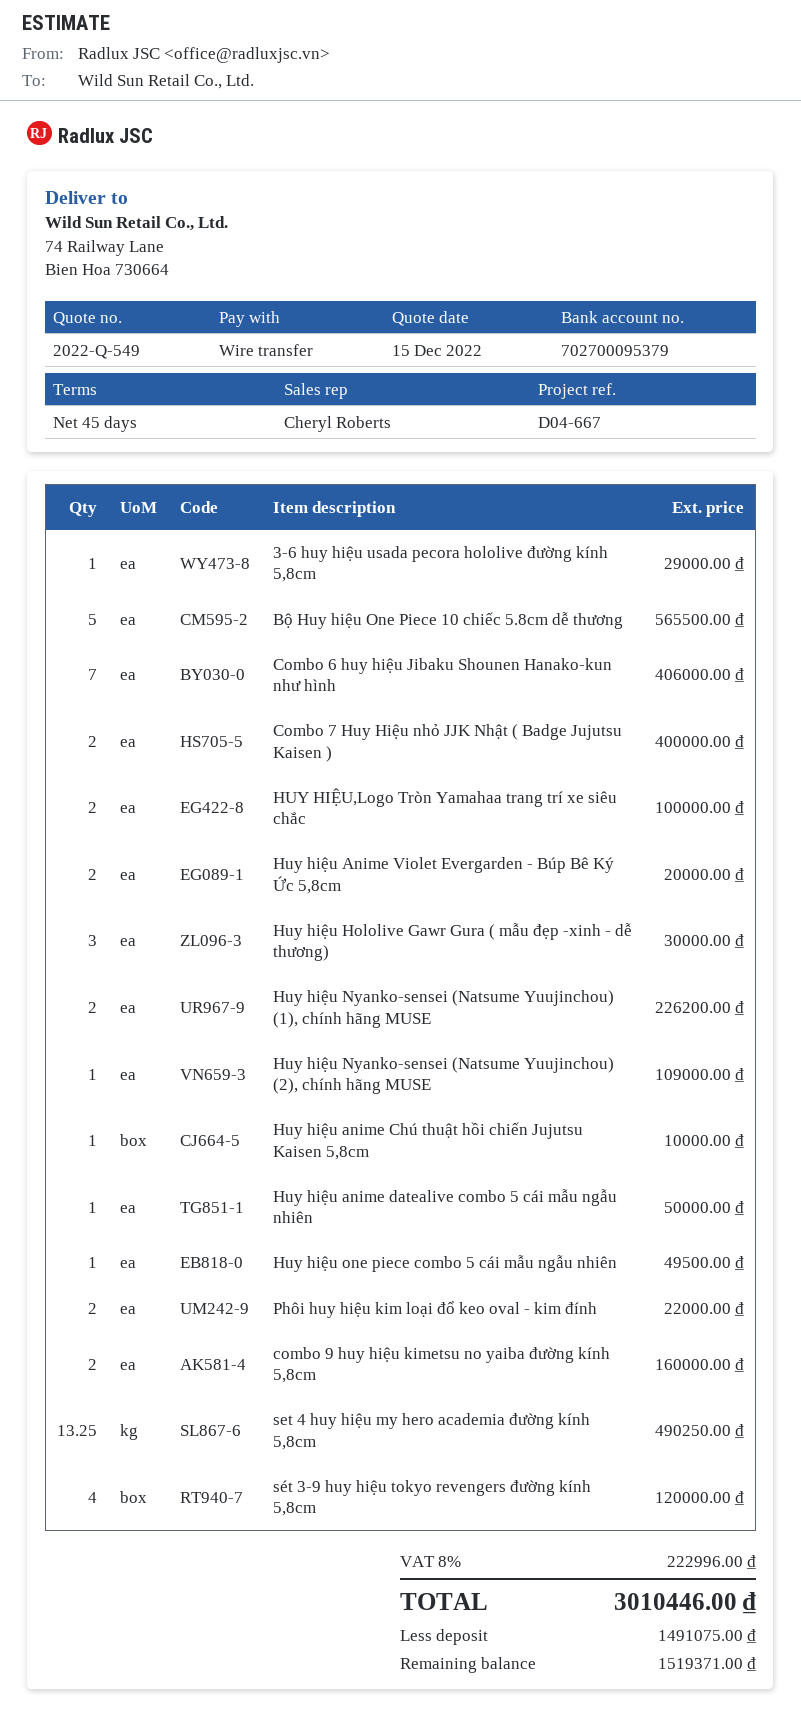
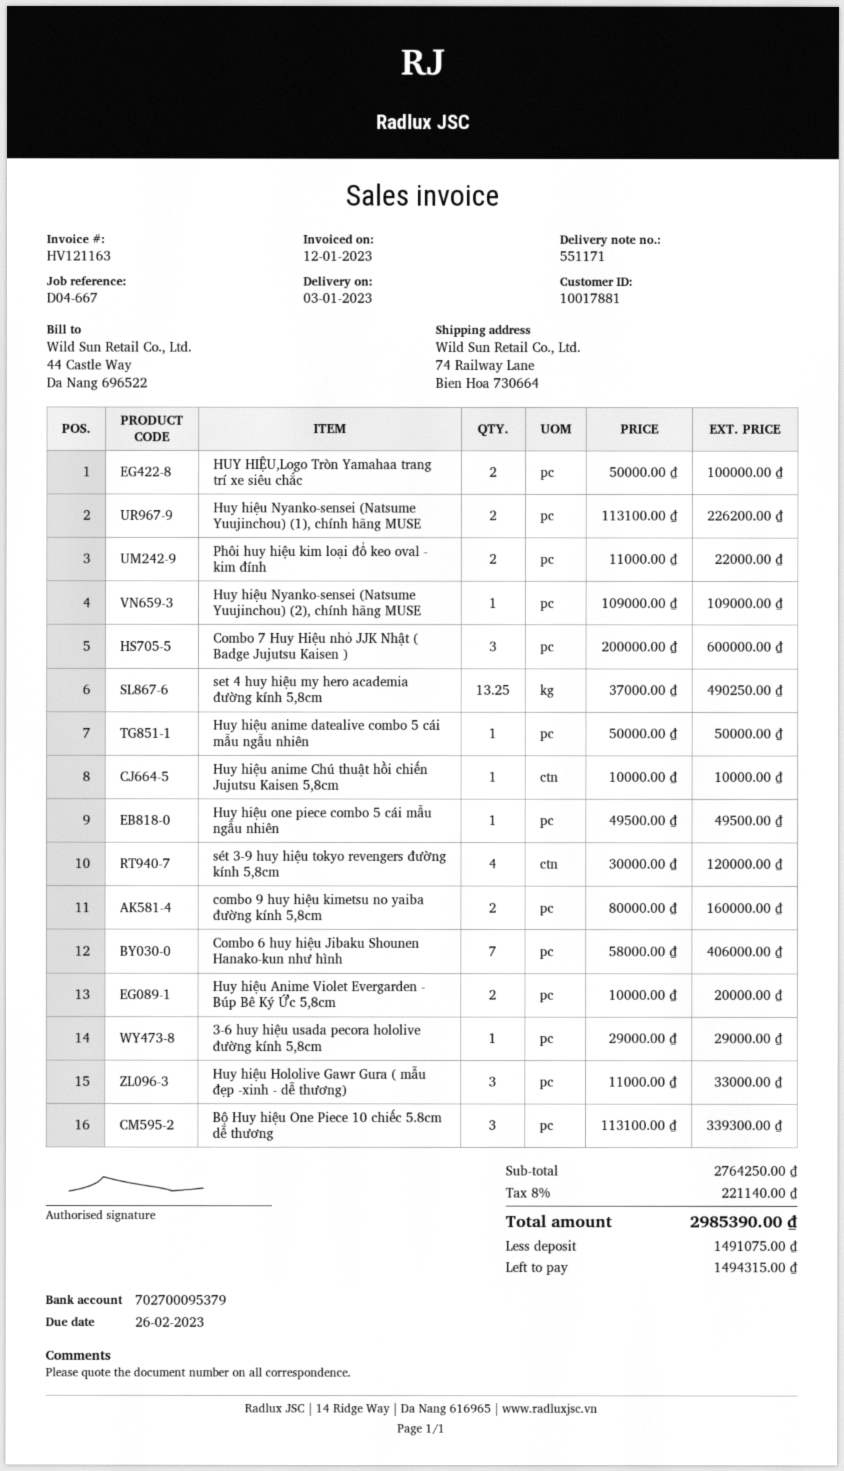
Bộ Huy hiệu One Piece 10 chiếc 5.8cm dễ thương: 5 for 565500.00 -> 3 for 339300.00
Combo 7 Huy Hiệu nhỏ JJK Nhật ( Badge Jujutsu Kaisen ): 2 for 400000.00 -> 3 for 600000.00
Huy hiệu Hololive Gawr Gura ( mẫu đẹp -xinh - dễ thương): 3 for 30000.00 -> 3 for 33000.00
tax: 8% = 222996.00 -> 8% = 221140.00
total: 3010446.00 -> 2985390.00
balance: 1519371.00 -> 1494315.00

